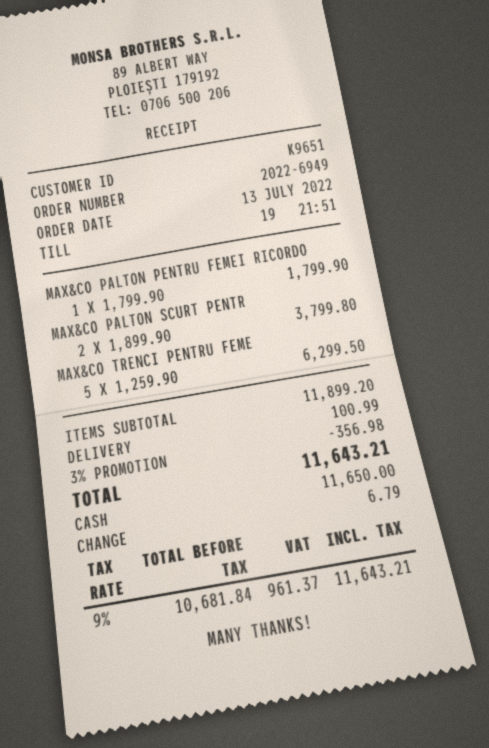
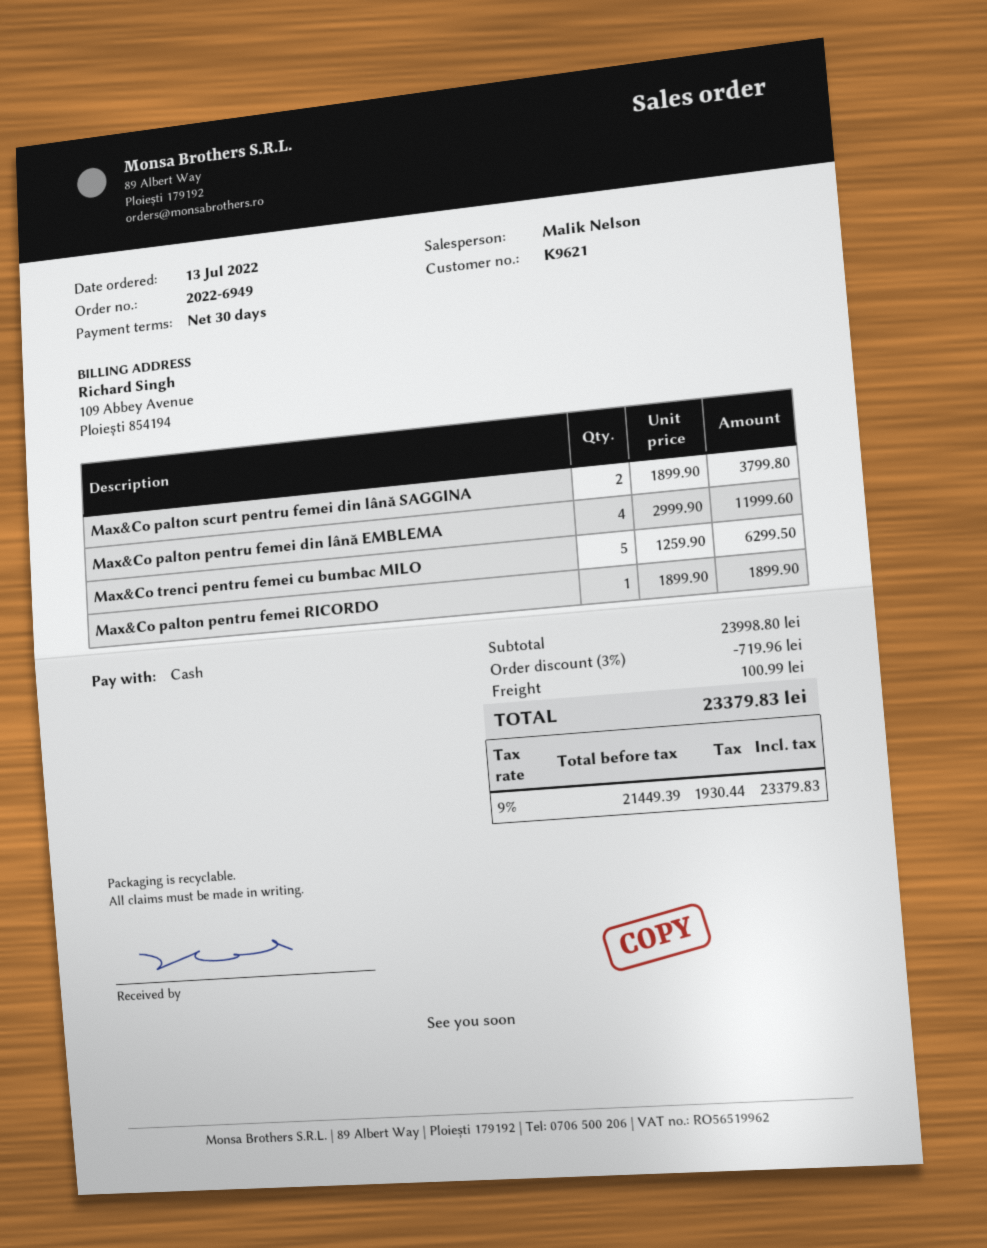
customer number: K9651 -> K9621
MAX&CO PALTON PENTRU FEMEI RICORDO: 1 x 1799.90 = 1799.90 -> 1 x 1899.90 = 1899.90
Max&Co palton pentru femei din lână EMBLEMA: none -> 4 x 2999.90 = 11999.60
subtotal: 11899.20 -> 23998.80
discount: 3% = 356.98 -> 3% = 719.96
net: 10681.84 -> 21449.39
tax: 9% = 961.37 -> 9% = 1930.44
total: 11643.21 -> 23379.83

